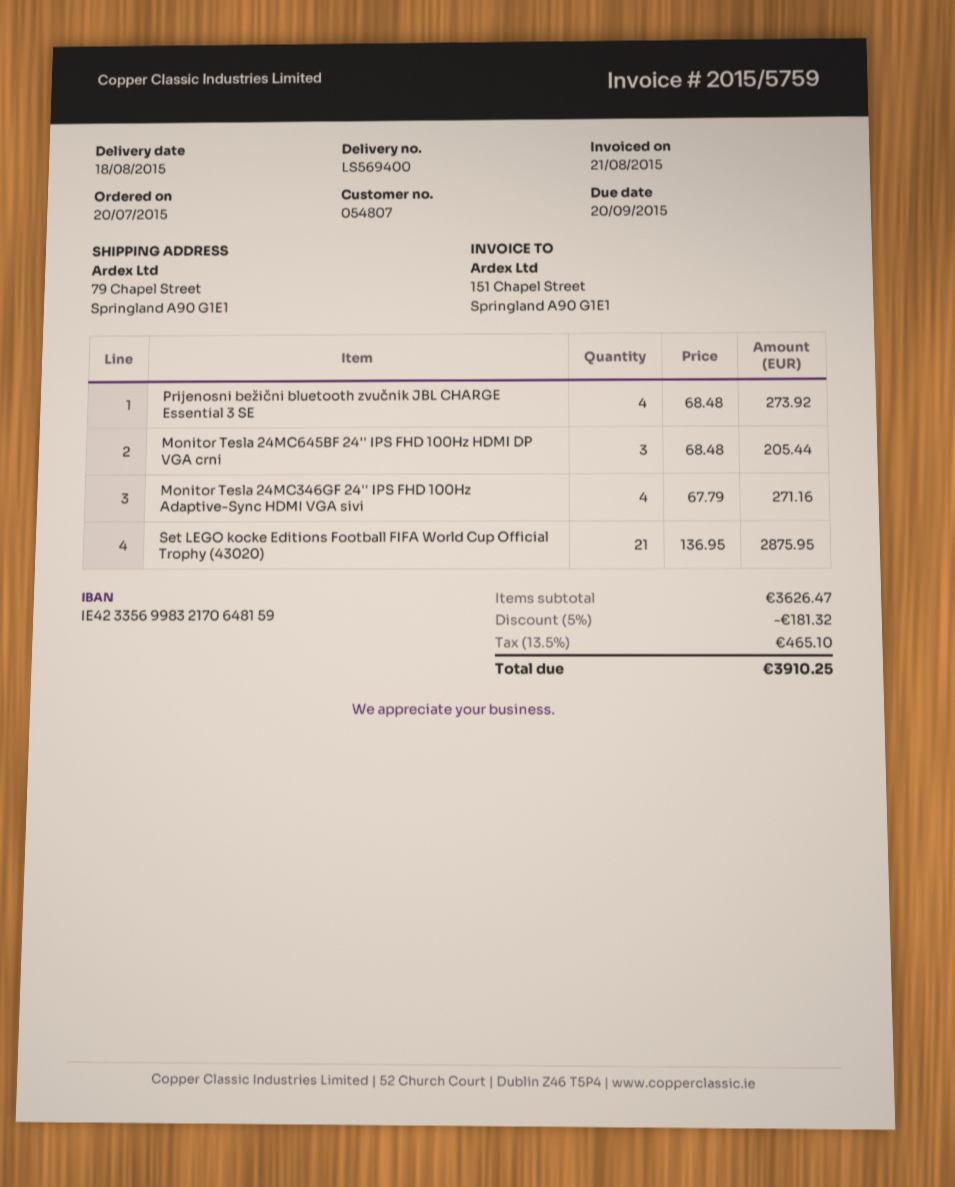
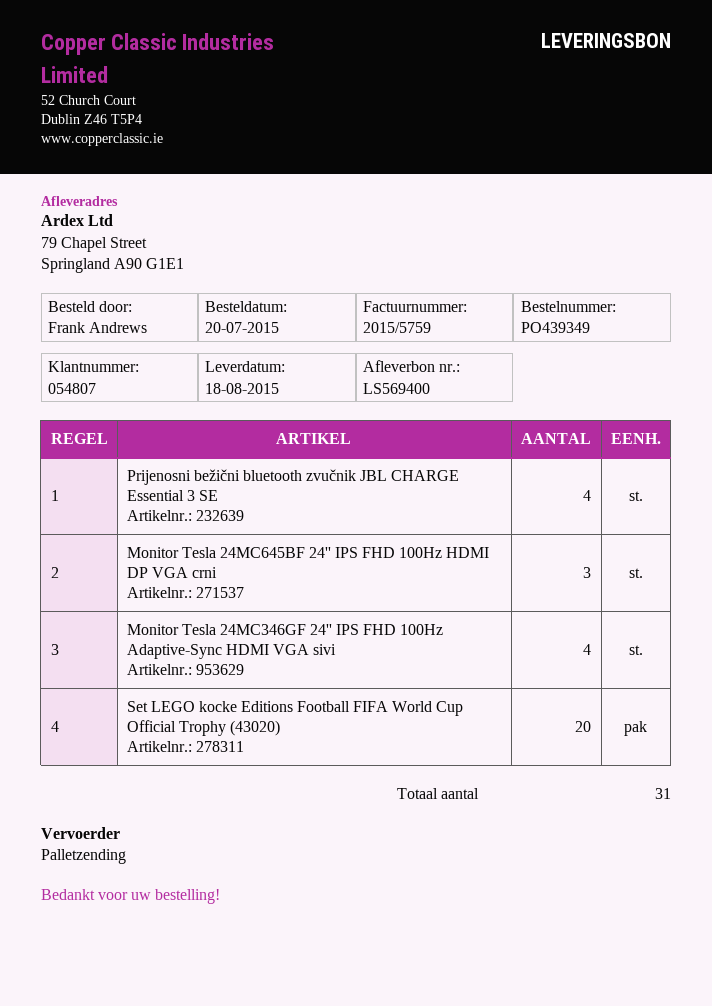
Set LEGO kocke Editions Football FIFA World Cup Official Trophy (43020): 21 -> 20

